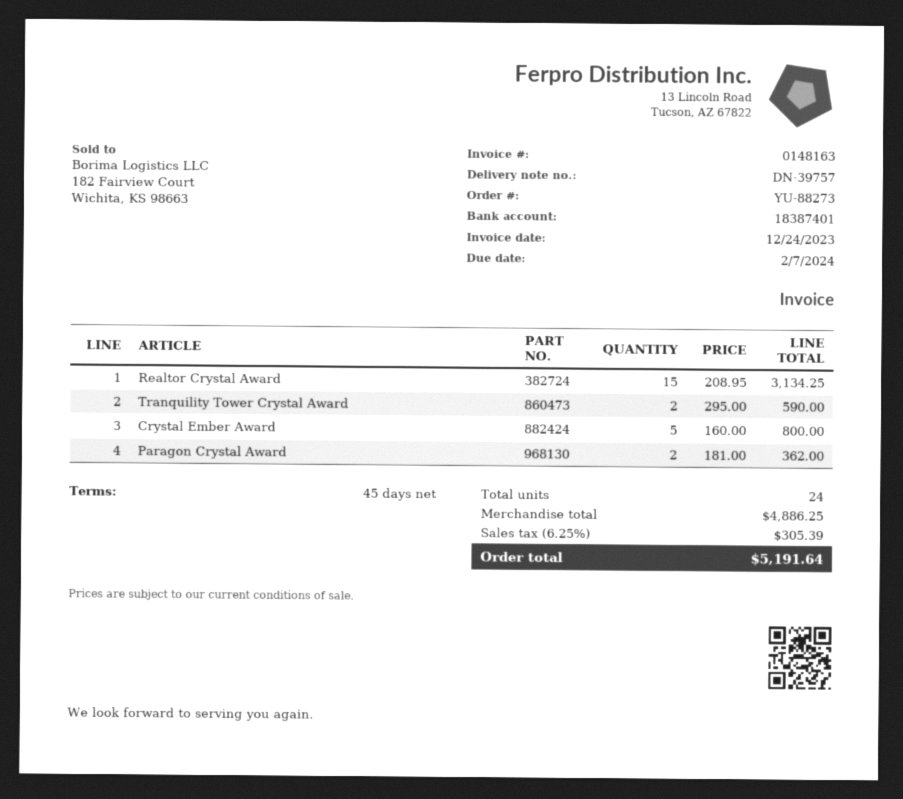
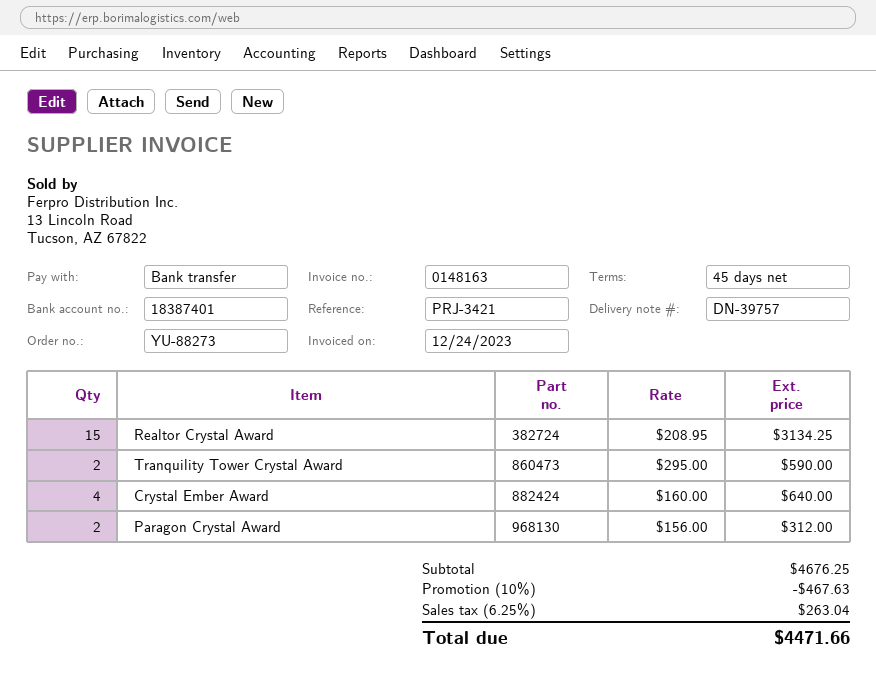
Crystal Ember Award: 5 x 160.00 = 800.00 -> 4 x 160.00 = 640.00
Paragon Crystal Award: 2 x 181.00 = 362.00 -> 2 x 156.00 = 312.00
subtotal: 4886.25 -> 4676.25
discount: none -> 10% = 467.63
tax: 6.25% = 305.39 -> 6.25% = 263.04
total: 5191.64 -> 4471.66

